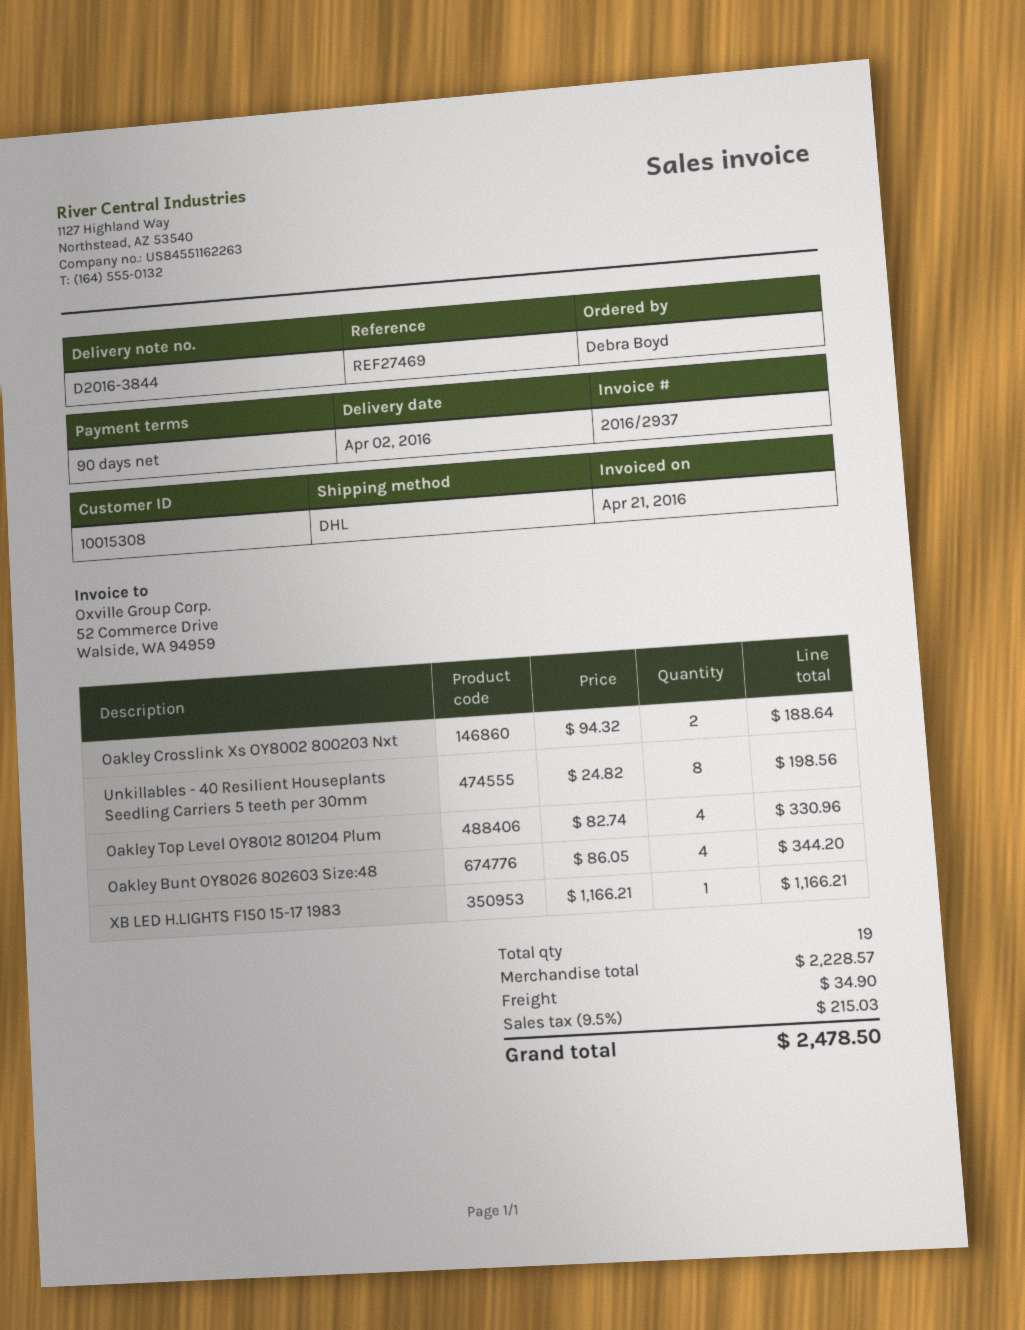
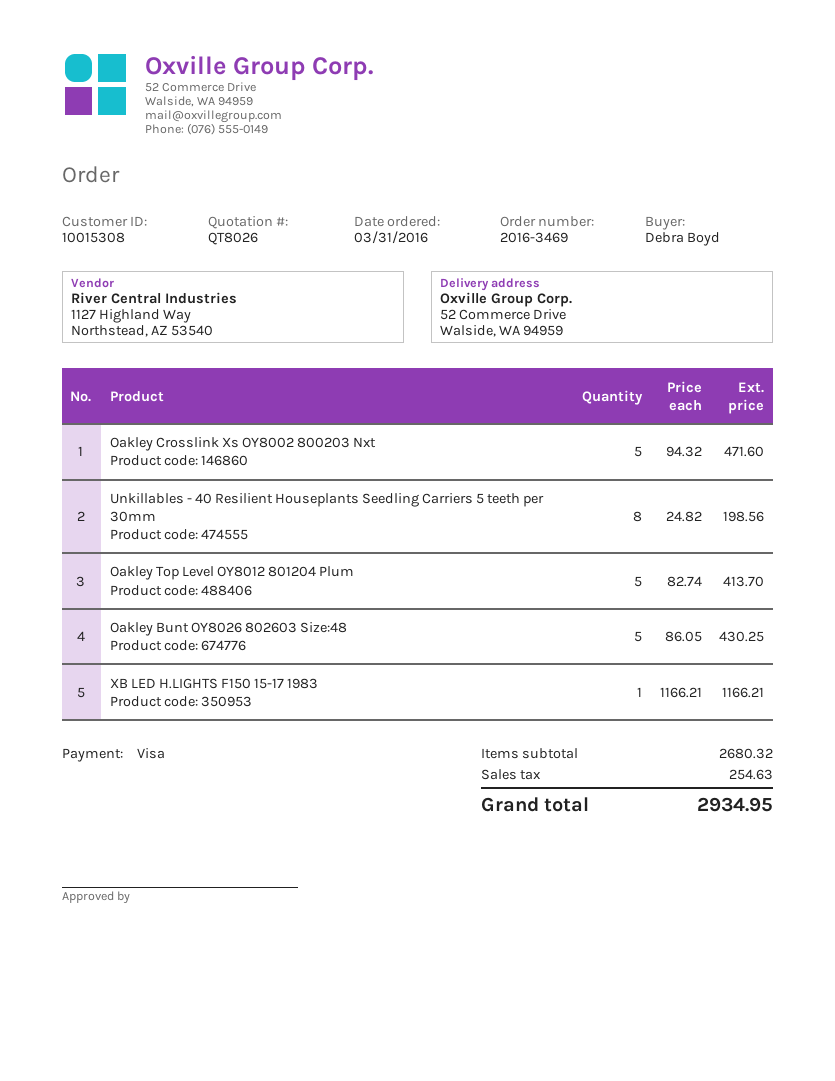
Oakley Crosslink Xs OY8002 800203 Nxt: 2 x 94.32 = 188.64 -> 5 x 94.32 = 471.60
Oakley Top Level OY8012 801204 Plum: 4 x 82.74 = 330.96 -> 5 x 82.74 = 413.70
Oakley Bunt OY8026 802603 Size:48: 4 x 86.05 = 344.20 -> 5 x 86.05 = 430.25
subtotal: 2228.57 -> 2680.32
shipping: 34.90 -> none
tax: 215.03 -> 254.63
total: 2478.50 -> 2934.95

